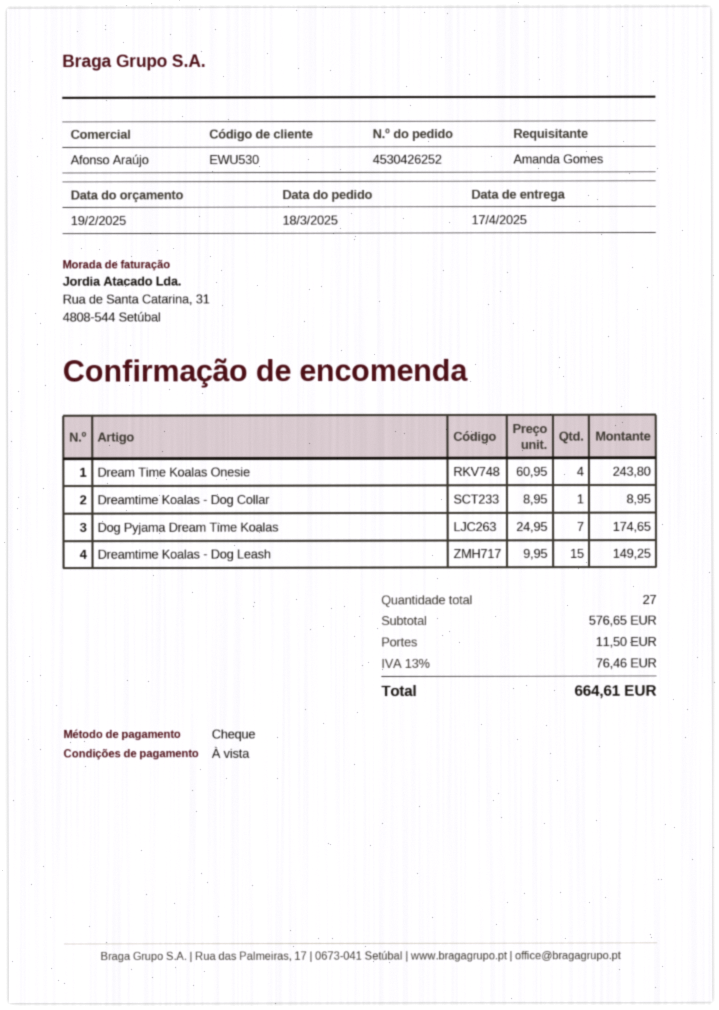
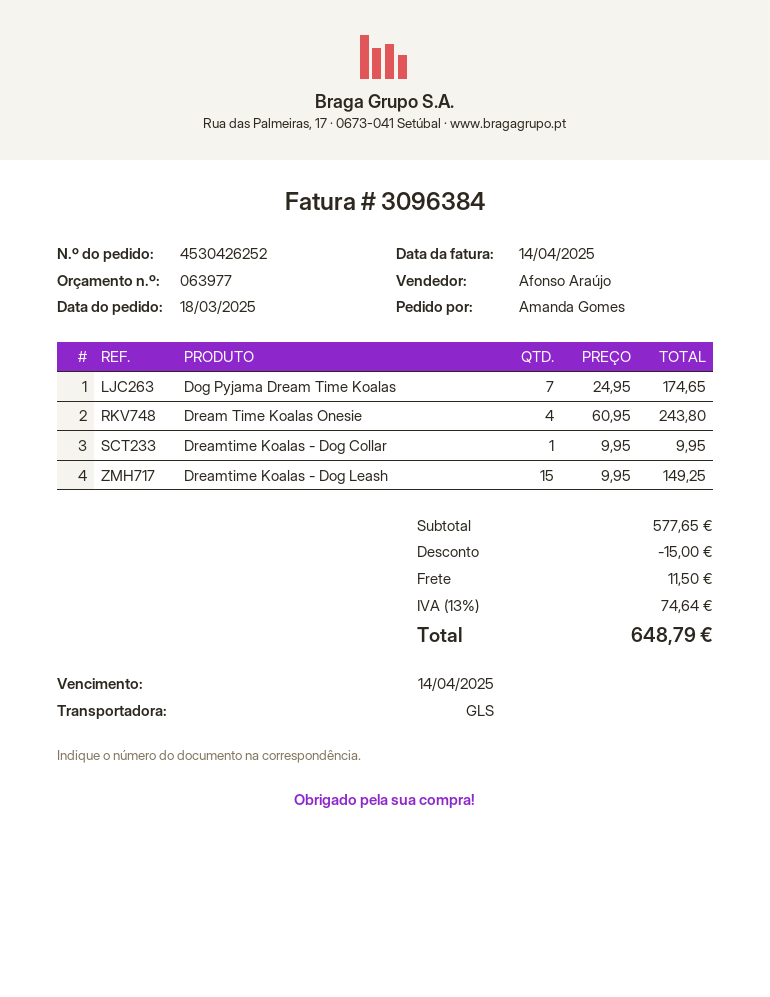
Dreamtime Koalas - Dog Collar: 1 x 8.95 = 8.95 -> 1 x 9.95 = 9.95
subtotal: 576.65 -> 577.65
discount: none -> 15.00
tax: 13% = 76.46 -> 13% = 74.64
total: 664.61 -> 648.79

